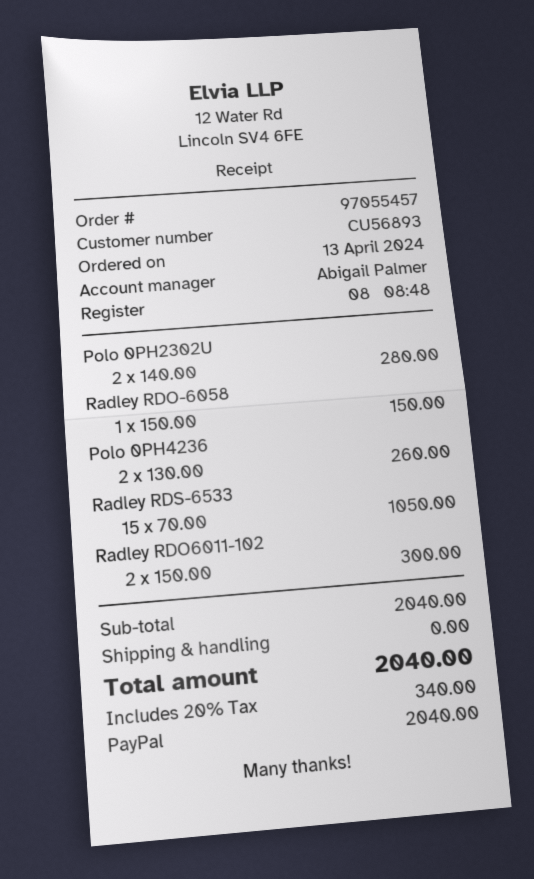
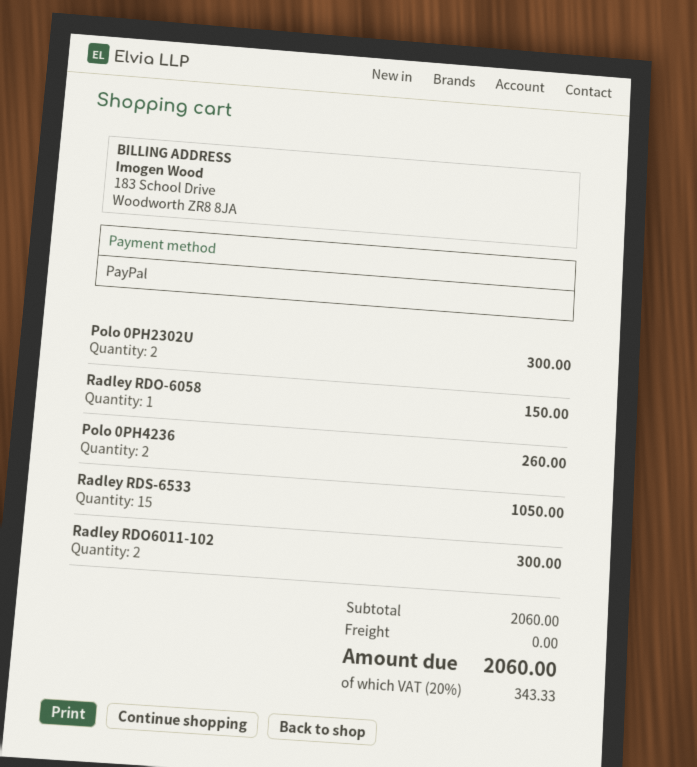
Polo 0PH2302U: 2 for 280.00 -> 2 for 300.00
subtotal: 2040.00 -> 2060.00
tax: 20% = 340.00 -> 20% = 343.33
total: 2040.00 -> 2060.00

